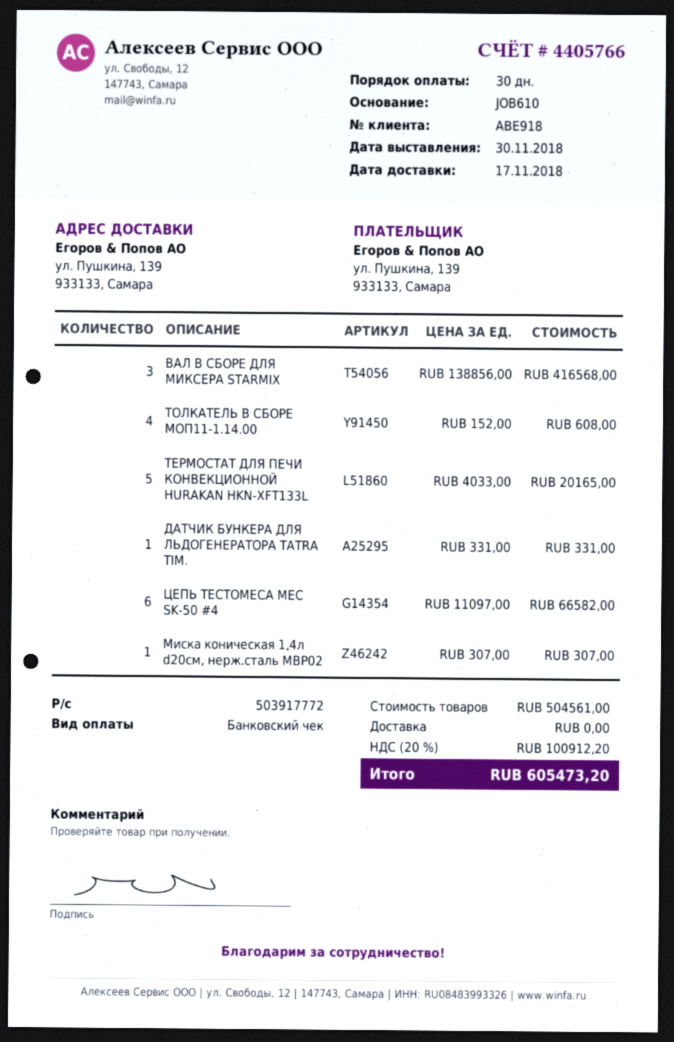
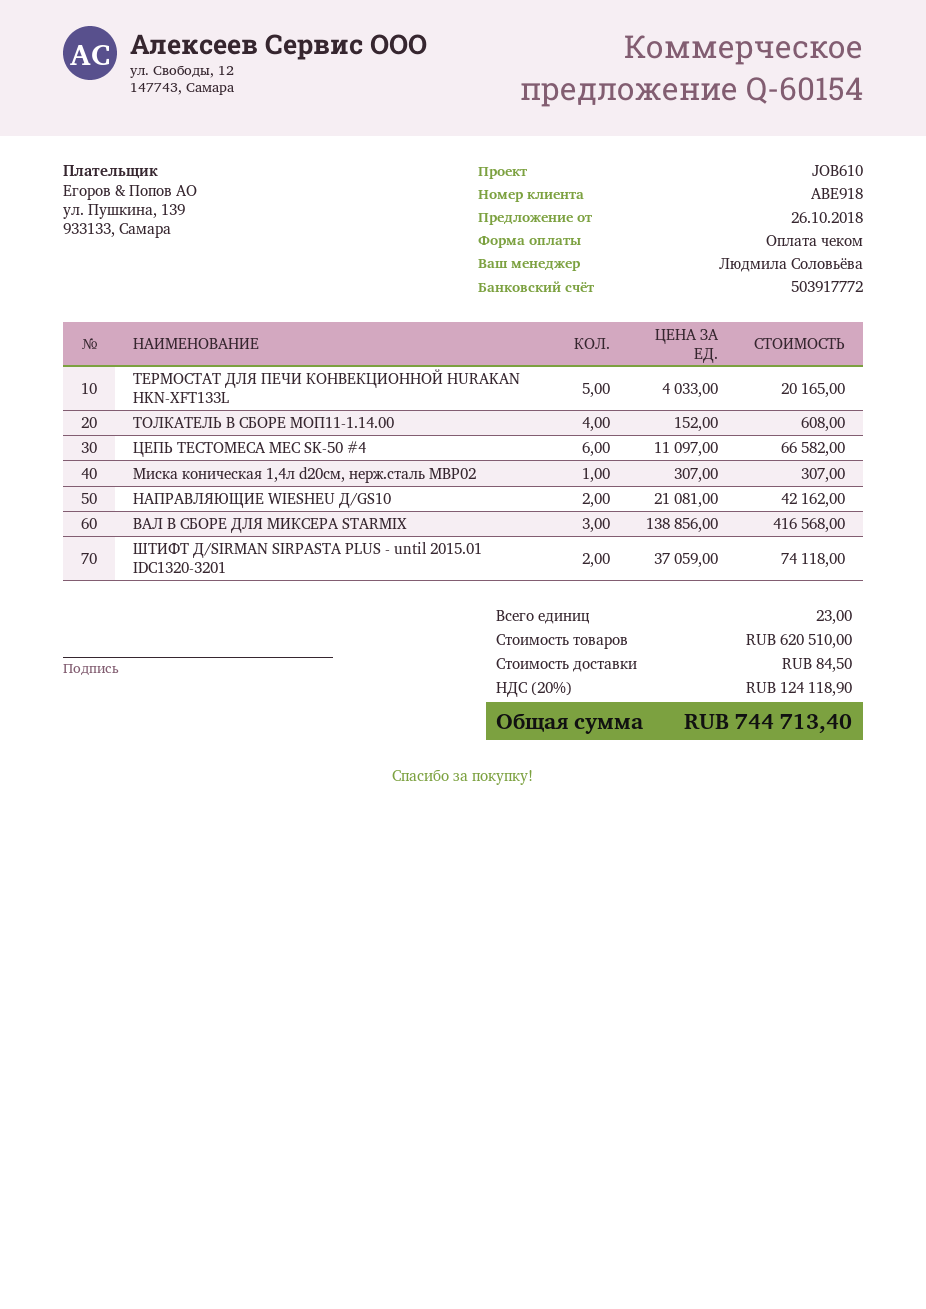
ДАТЧИК БУНКЕРА ДЛЯ ЛЬДОГЕНЕРАТОРА TATRA TIM.: 1 x 331.00 = 331.00 -> none
НАПРАВЛЯЮЩИЕ WIESHEU Д/GS10: none -> 2 x 21081.00 = 42162.00
ШТИФТ Д/SIRMAN SIRPASTA PLUS - until 2015.01 IDC1320-3201: none -> 2 x 37059.00 = 74118.00
subtotal: 504561.00 -> 620510.00
shipping: 0.00 -> 84.50
tax: 20% = 100912.20 -> 20% = 124118.90
total: 605473.20 -> 744713.40

